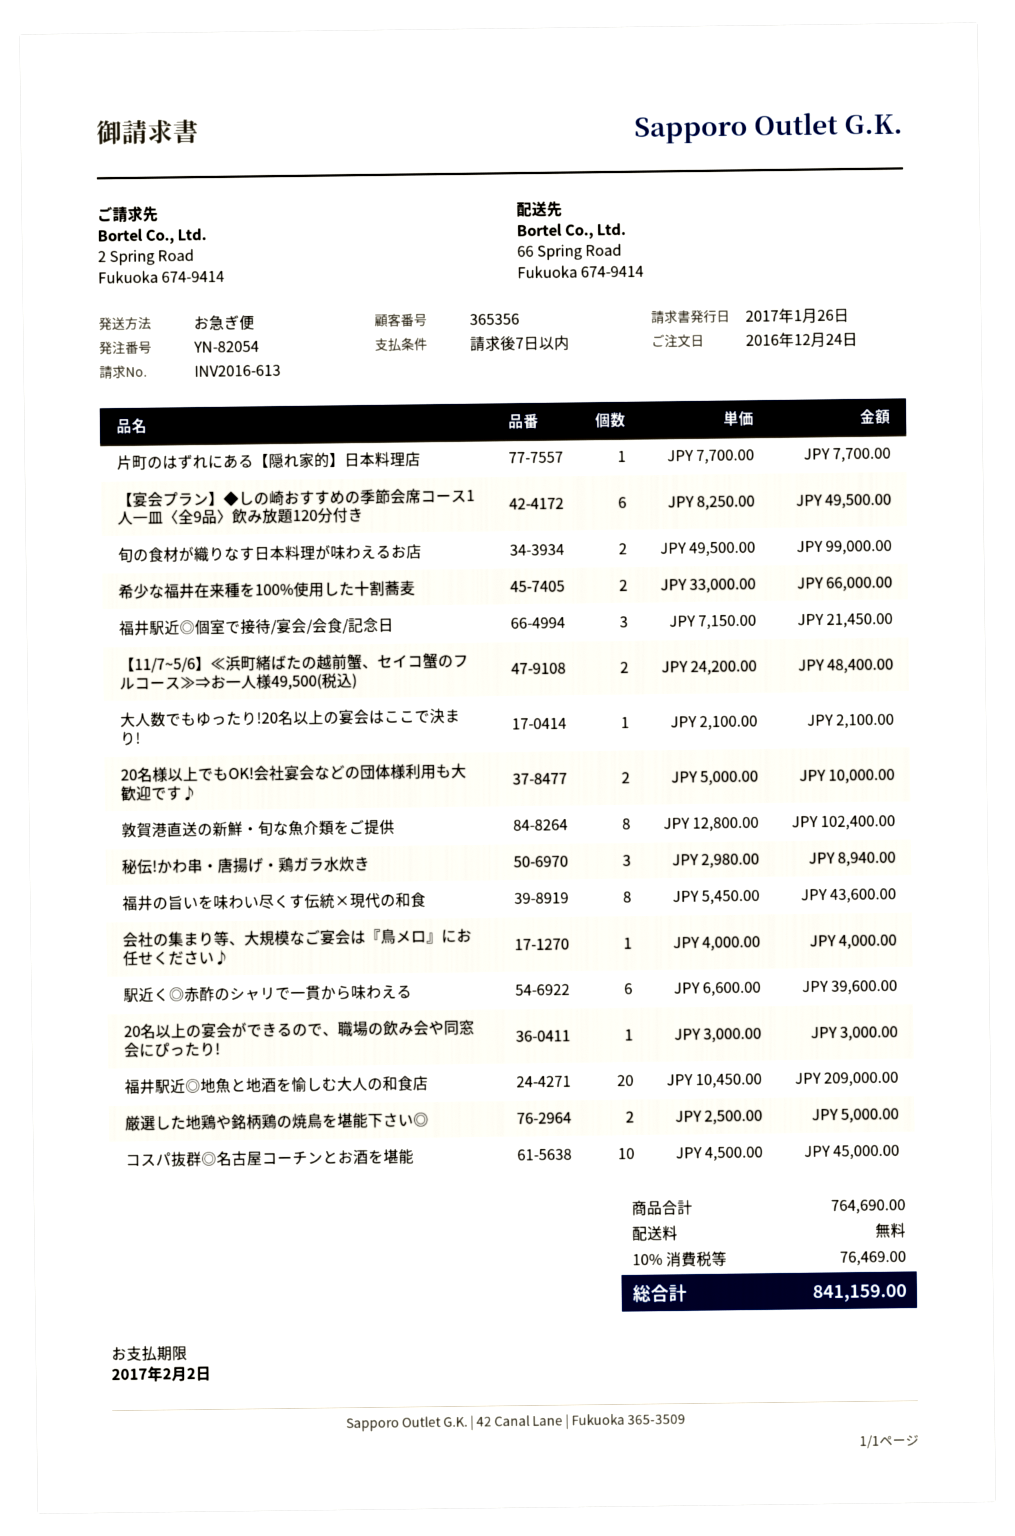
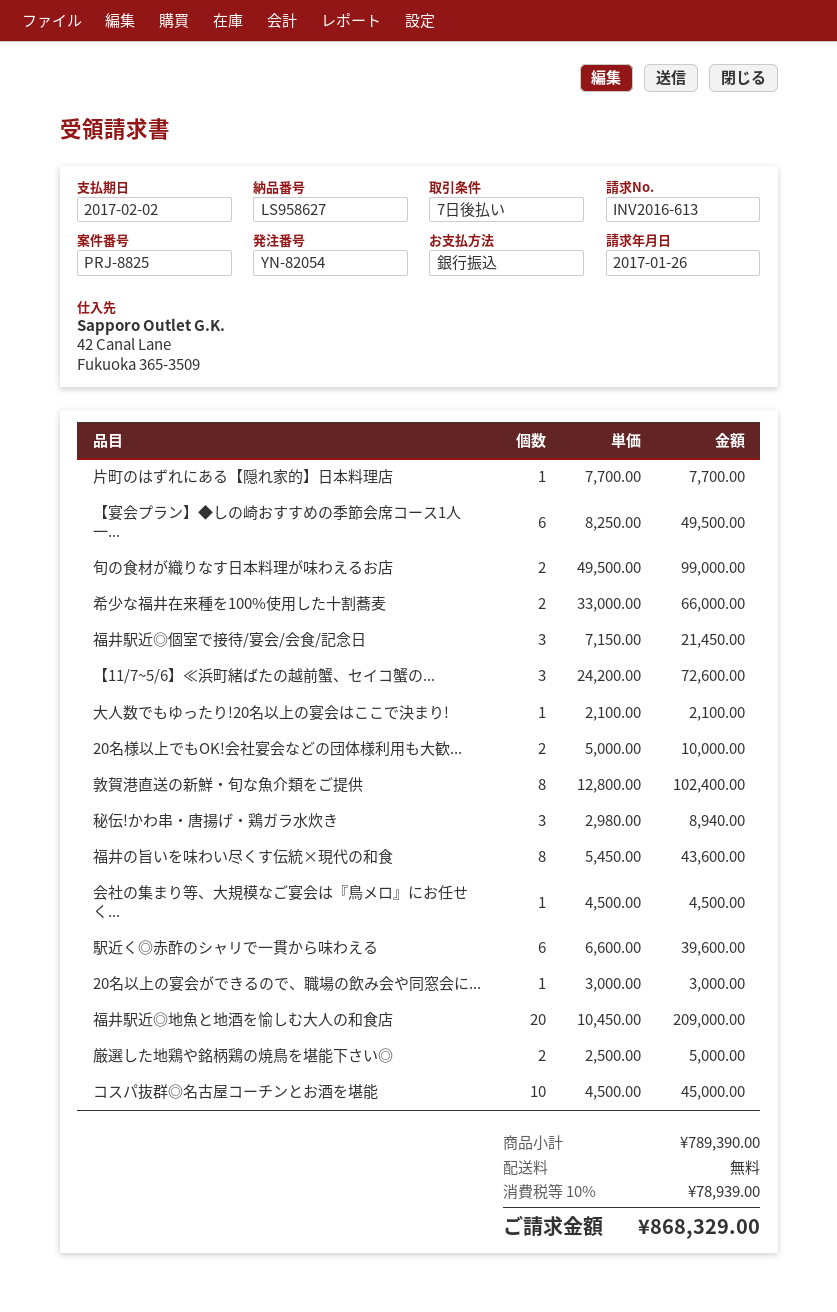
【11/7~5/6】≪浜町緒ばたの越前蟹、セイコ蟹のフルコース≫⇒お一人様49,500(税込): 2 x 24200.00 = 48400.00 -> 3 x 24200.00 = 72600.00
会社の集まり等、大規模なご宴会は『鳥メロ』にお任せください♪: 1 x 4000.00 = 4000.00 -> 1 x 4500.00 = 4500.00
subtotal: 764690.00 -> 789390.00
tax: 10% = 76469.00 -> 10% = 78939.00
total: 841159.00 -> 868329.00

